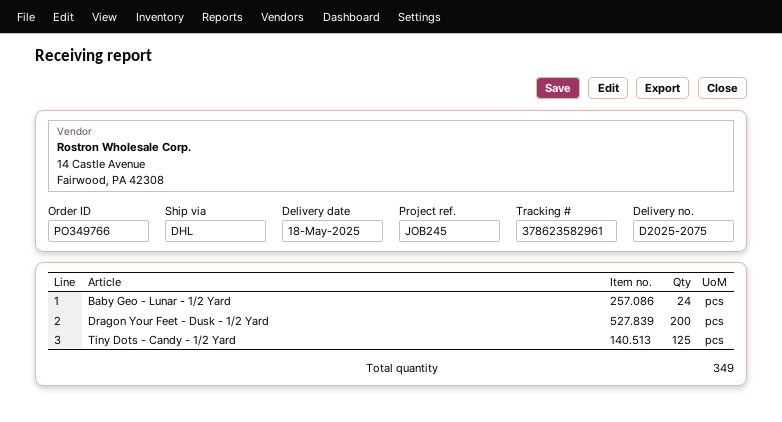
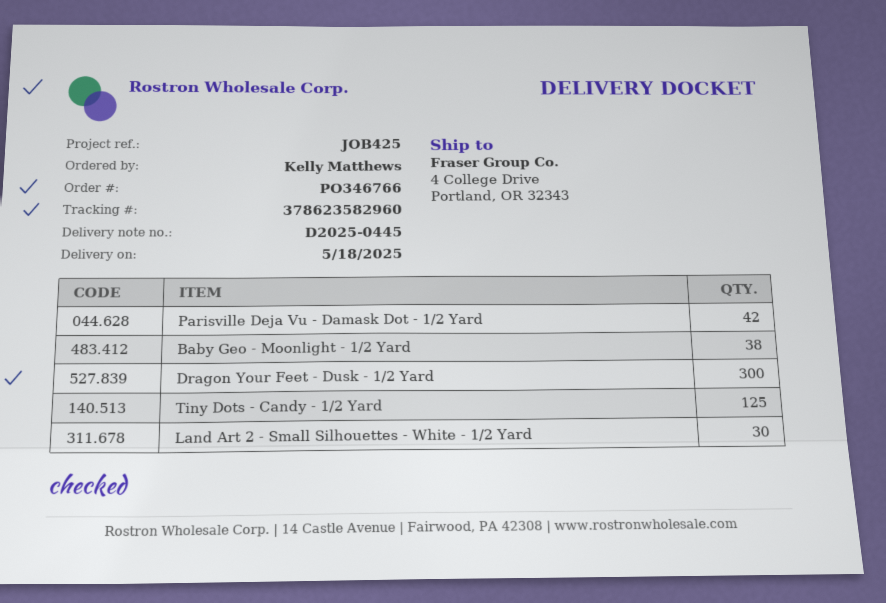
order number: PO349766 -> PO346766
delivery note number: D2025-2075 -> D2025-0445
reference: JOB245 -> JOB425
tracking number: 378623582961 -> 378623582960
Baby Geo - Lunar - 1/2 Yard: 24 -> none
Dragon Your Feet - Dusk - 1/2 Yard: 200 -> 300
Parisville Deja Vu - Damask Dot - 1/2 Yard: none -> 42
Baby Geo - Moonlight - 1/2 Yard: none -> 38
Land Art 2 - Small Silhouettes - White - 1/2 Yard: none -> 30

